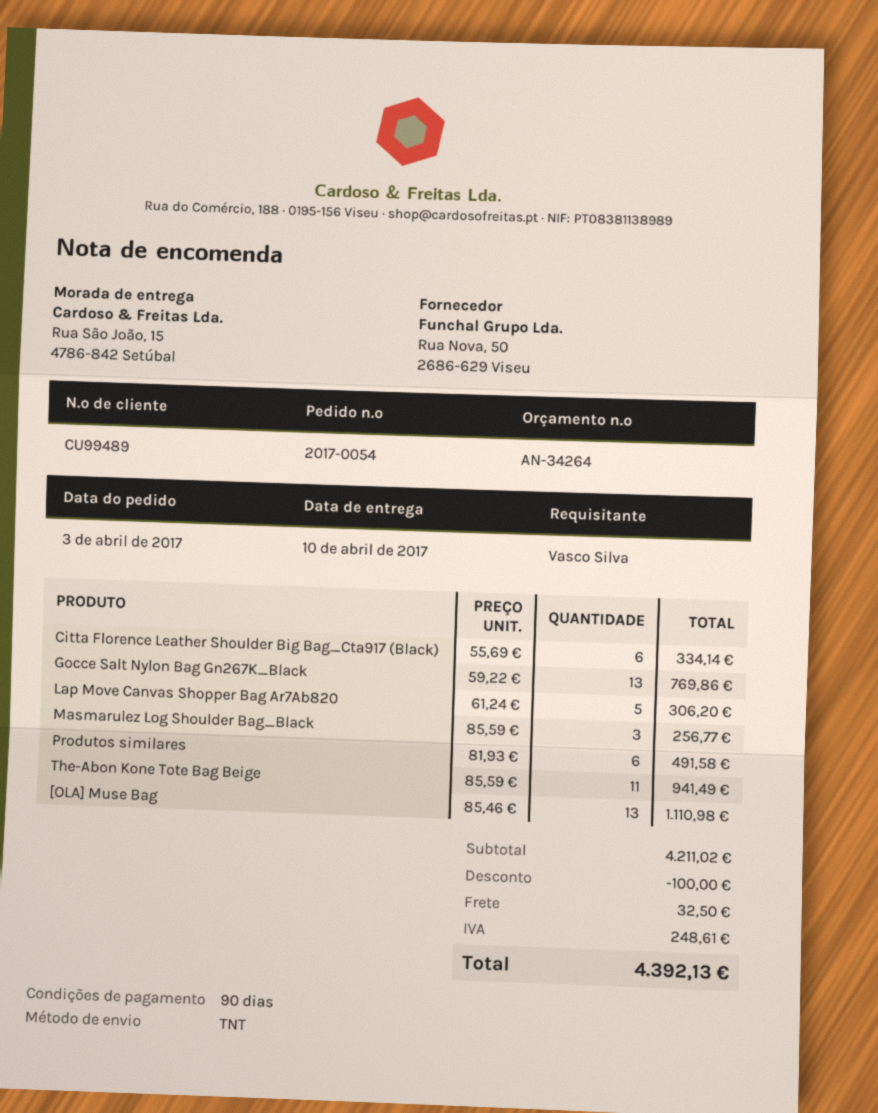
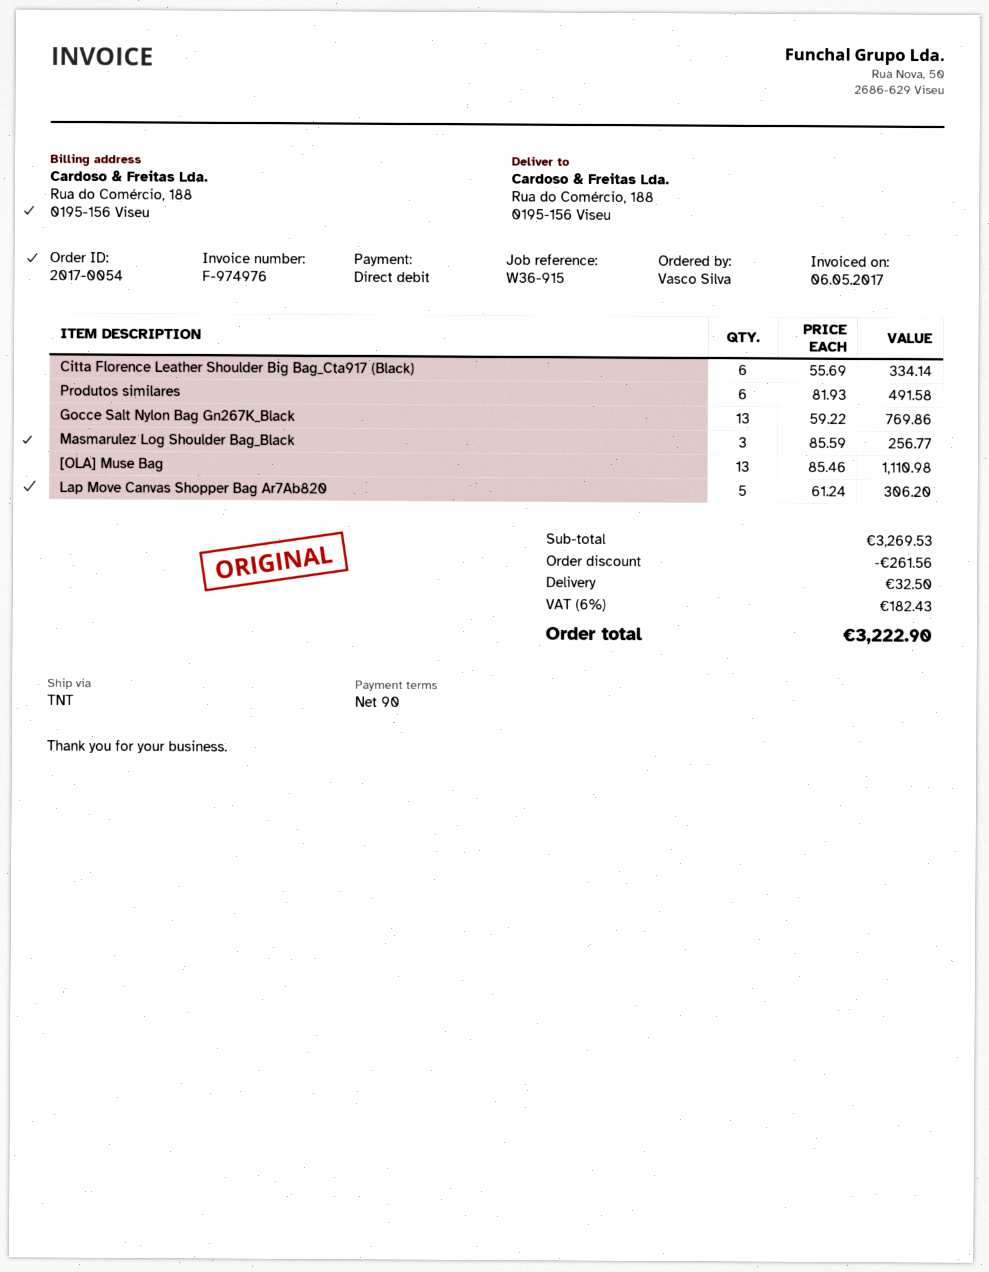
ship to: Rua São João, 15, 4786-842 Setúbal -> Rua do Comércio, 188, 0195-156 Viseu
The-Abon Kone Tote Bag Beige: 11 x 85.59 = 941.49 -> none
subtotal: 4211.02 -> 3269.53
discount: 100.00 -> 261.56
tax: 248.61 -> 182.43
total: 4392.13 -> 3222.90

